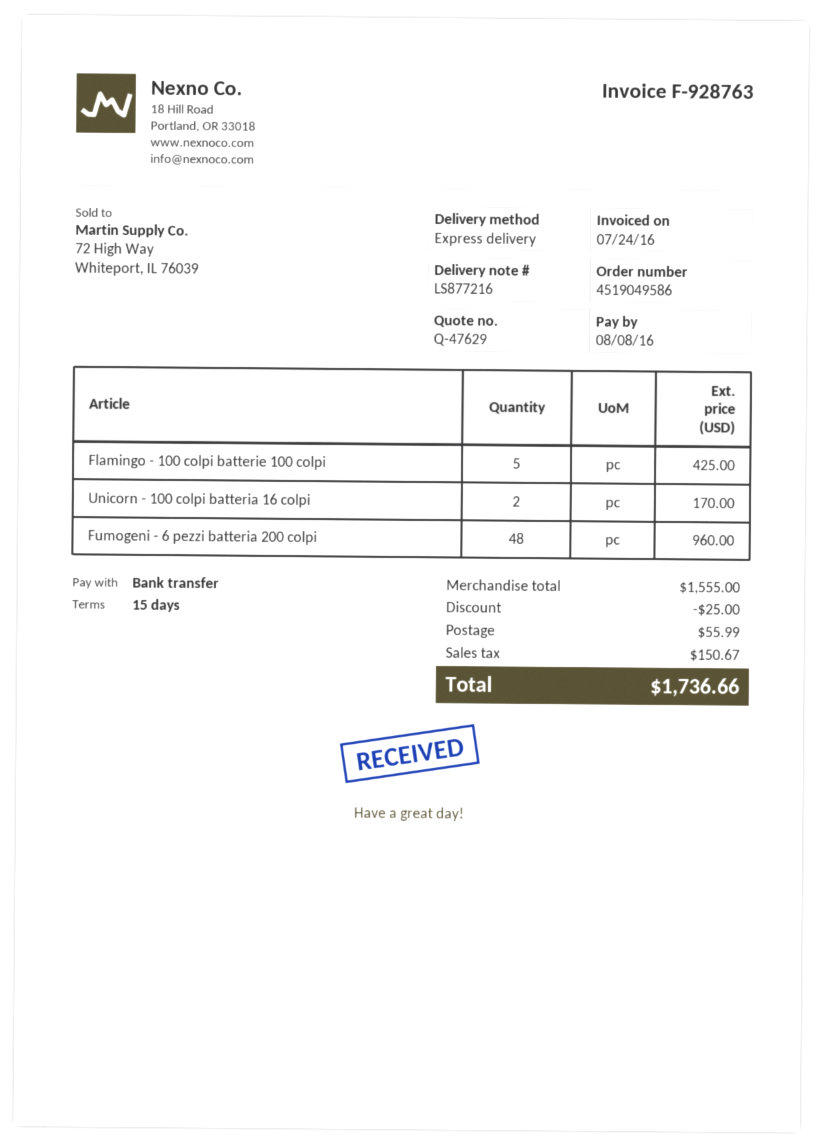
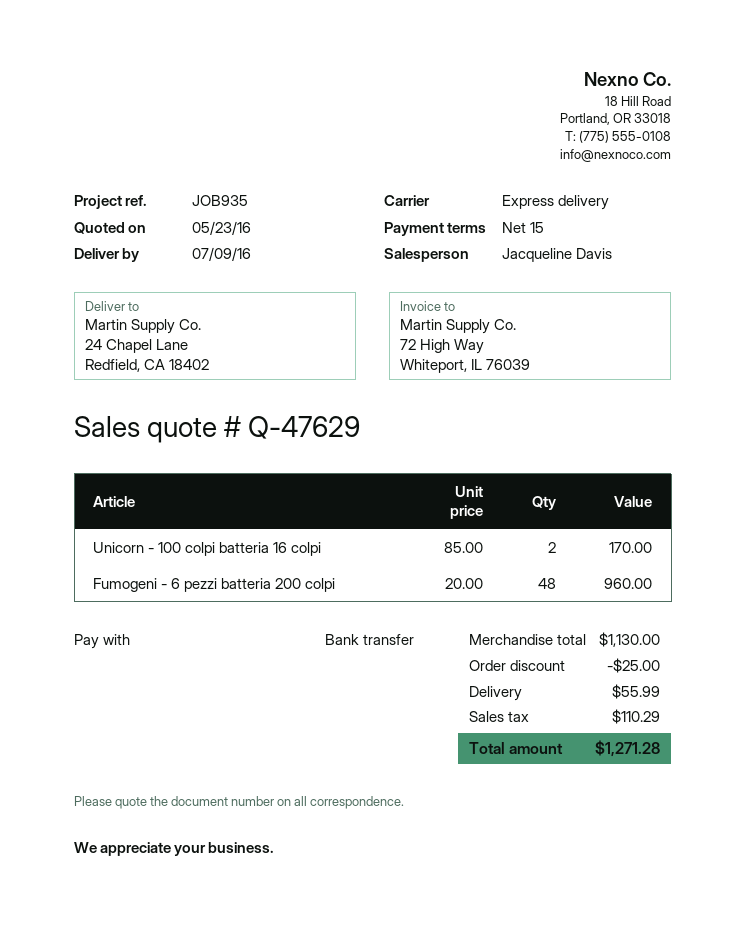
Flamingo - 100 colpi batterie 100 colpi: 5 for 425.00 -> none
subtotal: 1555.00 -> 1130.00
tax: 150.67 -> 110.29
total: 1736.66 -> 1271.28

